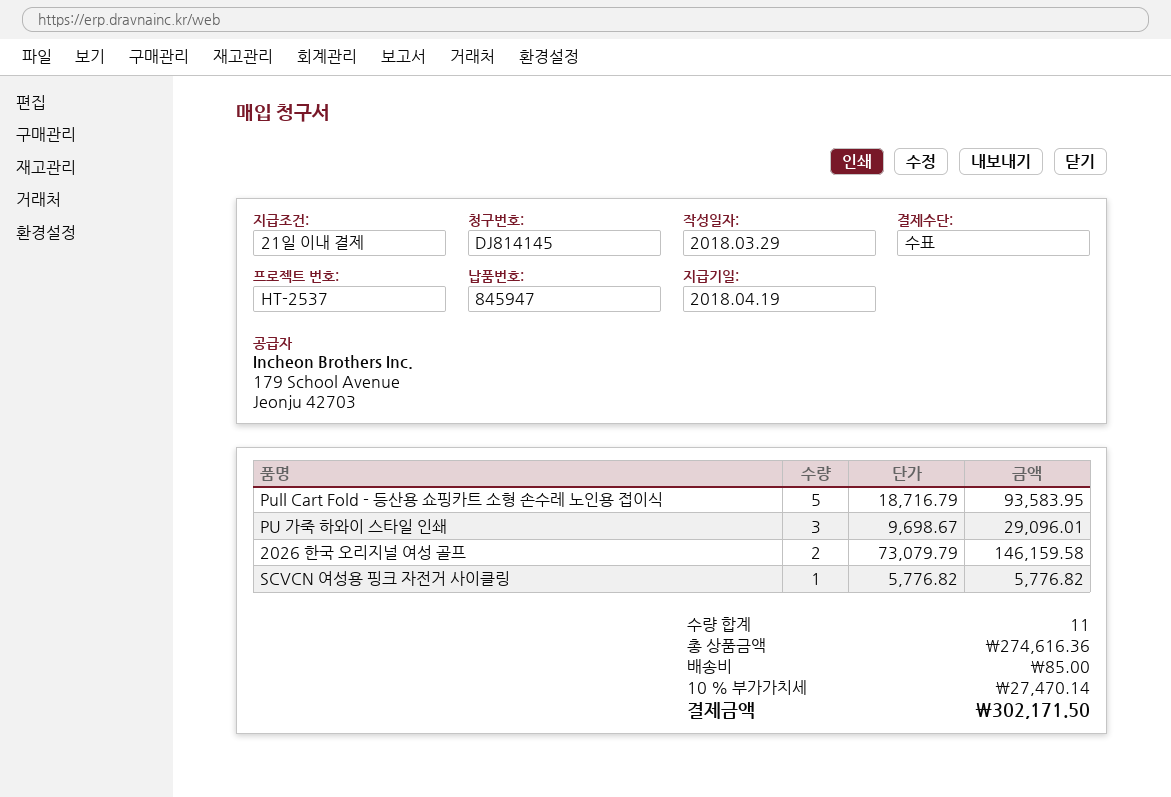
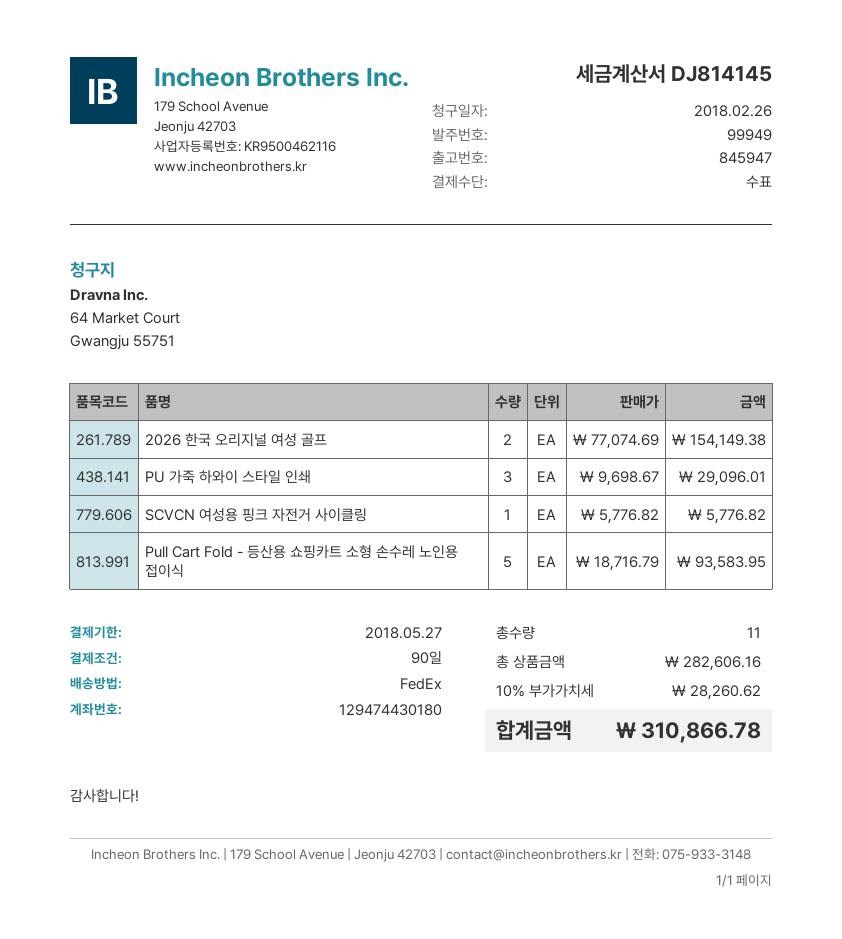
invoice date: 2018-03-29 -> 2018-02-26
payment terms: 21 days -> 90 days
due date: 2018-04-19 -> 2018-05-27
2026 한국 오리지널 여성 골프: 2 x 73079.79 = 146159.58 -> 2 x 77074.69 = 154149.38
subtotal: 274616.36 -> 282606.16
shipping: 85.00 -> none
tax: 10% = 27470.14 -> 10% = 28260.62
total: 302171.50 -> 310866.78

